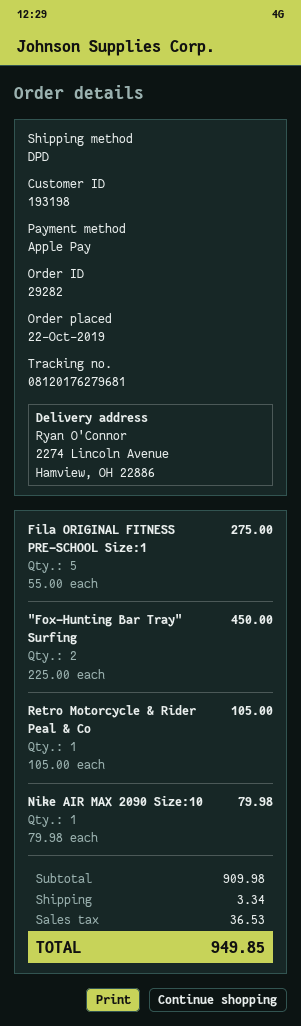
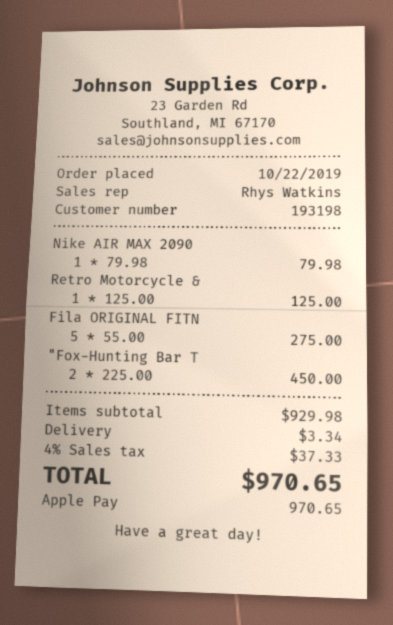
Retro Motorcycle & Rider Peal & Co: 1 x 105.00 = 105.00 -> 1 x 125.00 = 125.00
subtotal: 909.98 -> 929.98
tax: 36.53 -> 37.33
total: 949.85 -> 970.65

